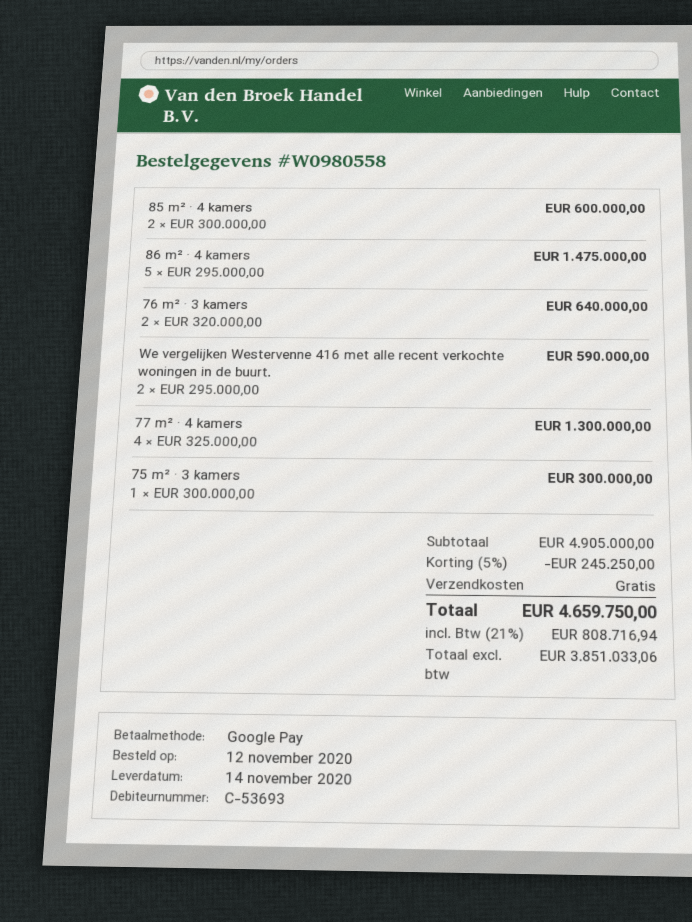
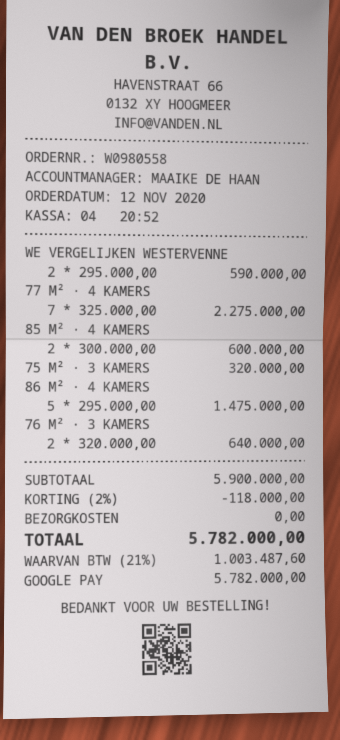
77 m² · 4 kamers: 4 x 325000.00 = 1300000.00 -> 7 x 325000.00 = 2275000.00
75 m² · 3 kamers: 1 x 300000.00 = 300000.00 -> 1 x 320000.00 = 320000.00
subtotal: 4905000.00 -> 5900000.00
discount: 5% = 245250.00 -> 2% = 118000.00
tax: 21% = 808716.94 -> 21% = 1003487.60
total: 4659750.00 -> 5782000.00

